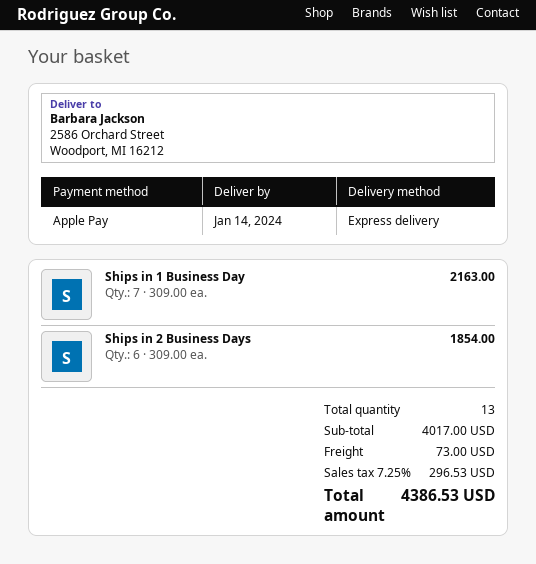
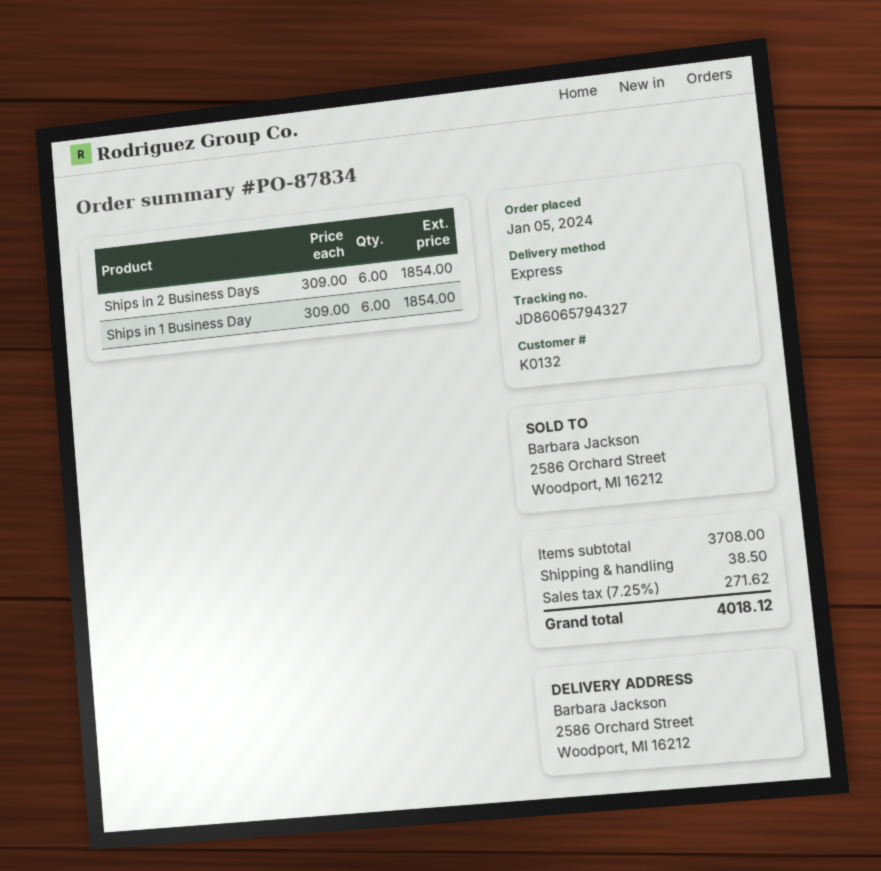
Ships in 1 Business Day: 7 x 309.00 = 2163.00 -> 6 x 309.00 = 1854.00
subtotal: 4017.00 -> 3708.00
shipping: 73.00 -> 38.50
tax: 7.25% = 296.53 -> 7.25% = 271.62
total: 4386.53 -> 4018.12

